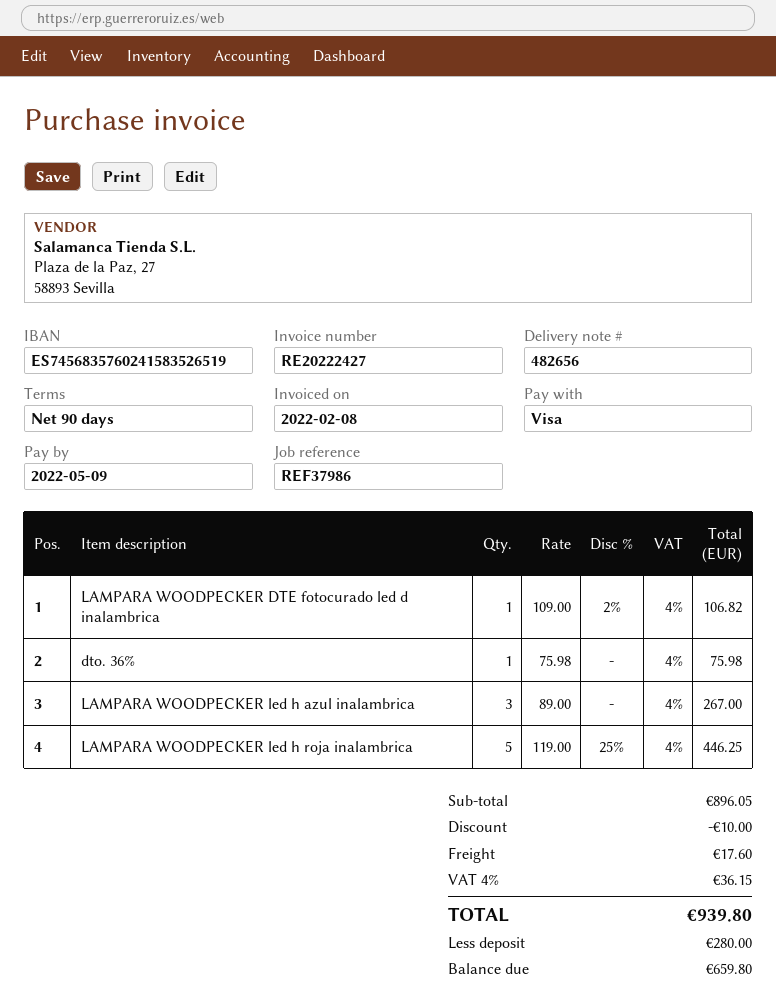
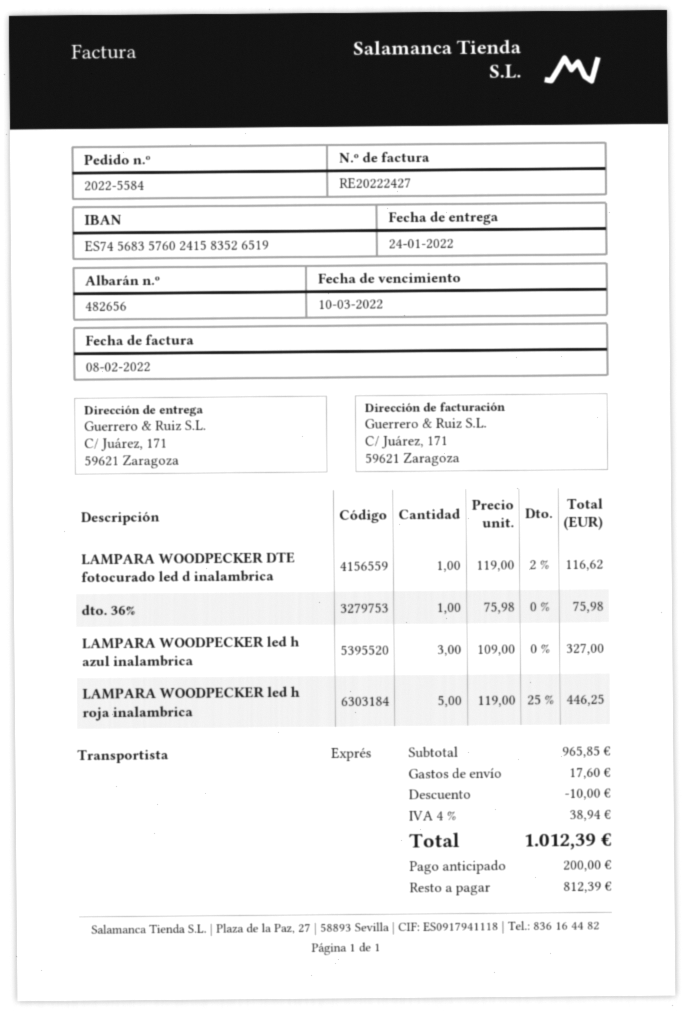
due date: 2022-05-09 -> 2022-03-10
LAMPARA WOODPECKER DTE fotocurado led d inalambrica: 1 x 109.00 - 2% = 106.82 -> 1 x 119.00 - 2% = 116.62
LAMPARA WOODPECKER led h azul inalambrica: 3 x 89.00 = 267.00 -> 3 x 109.00 = 327.00
subtotal: 896.05 -> 965.85
tax: 4% = 36.15 -> 4% = 38.94
total: 939.80 -> 1012.39
deposit: 280.00 -> 200.00
balance: 659.80 -> 812.39

